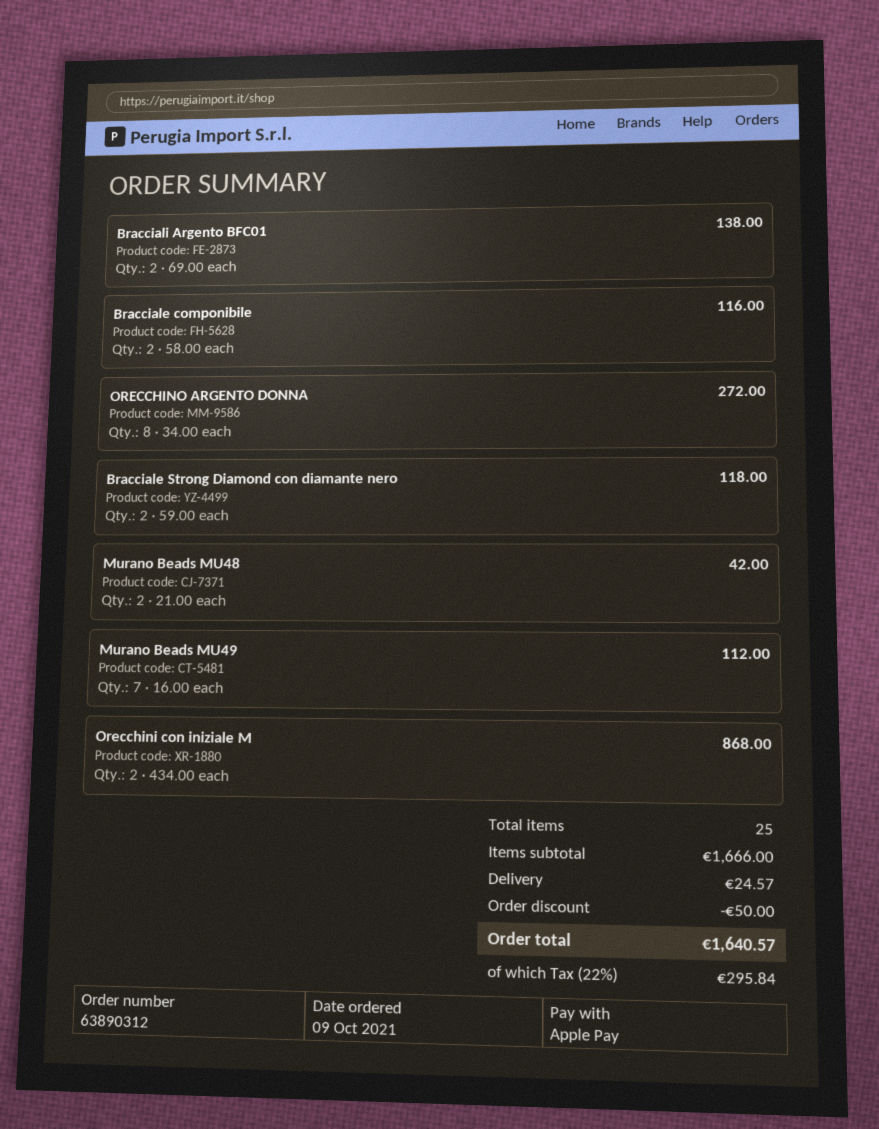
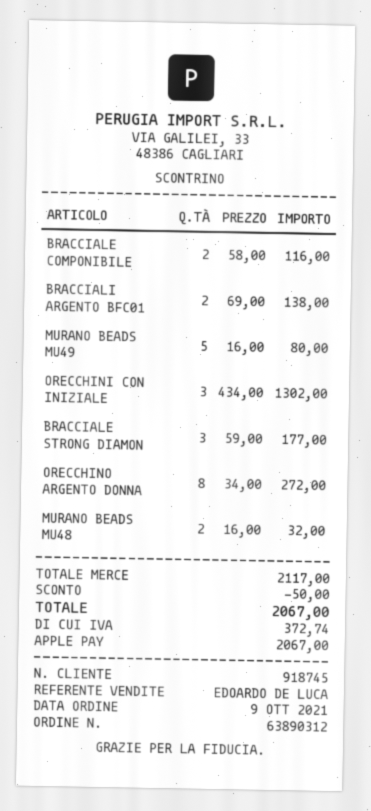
Bracciale Strong Diamond con diamante nero: 2 x 59.00 = 118.00 -> 3 x 59.00 = 177.00
Murano Beads MU48: 2 x 21.00 = 42.00 -> 2 x 16.00 = 32.00
Murano Beads MU49: 7 x 16.00 = 112.00 -> 5 x 16.00 = 80.00
Orecchini con iniziale M: 2 x 434.00 = 868.00 -> 3 x 434.00 = 1302.00
subtotal: 1666.00 -> 2117.00
shipping: 24.57 -> none
tax: 295.84 -> 372.74
total: 1640.57 -> 2067.00

